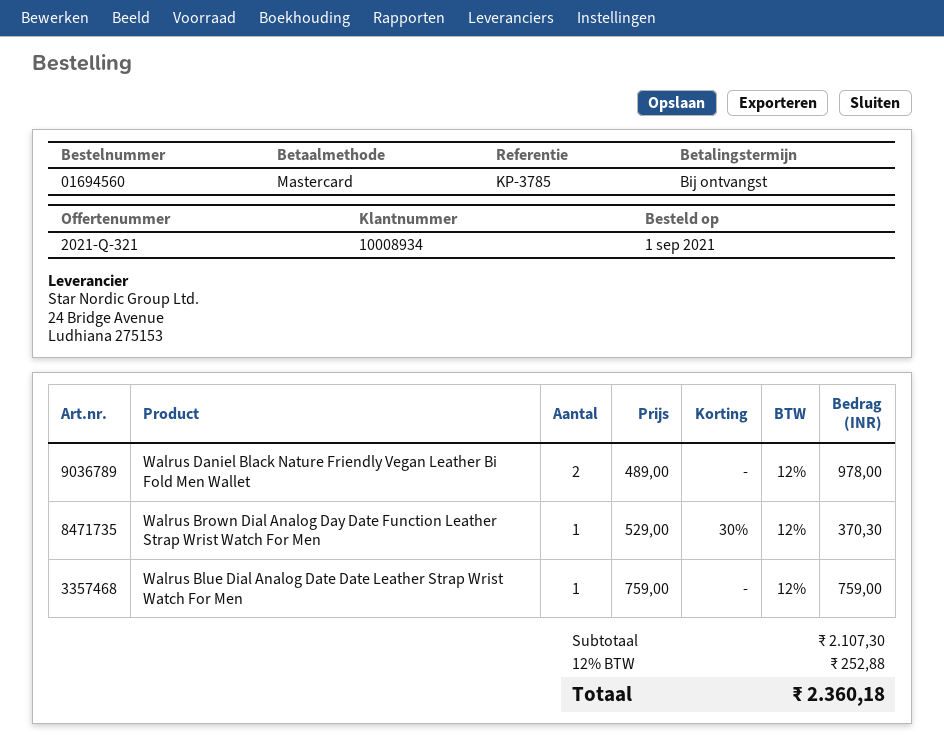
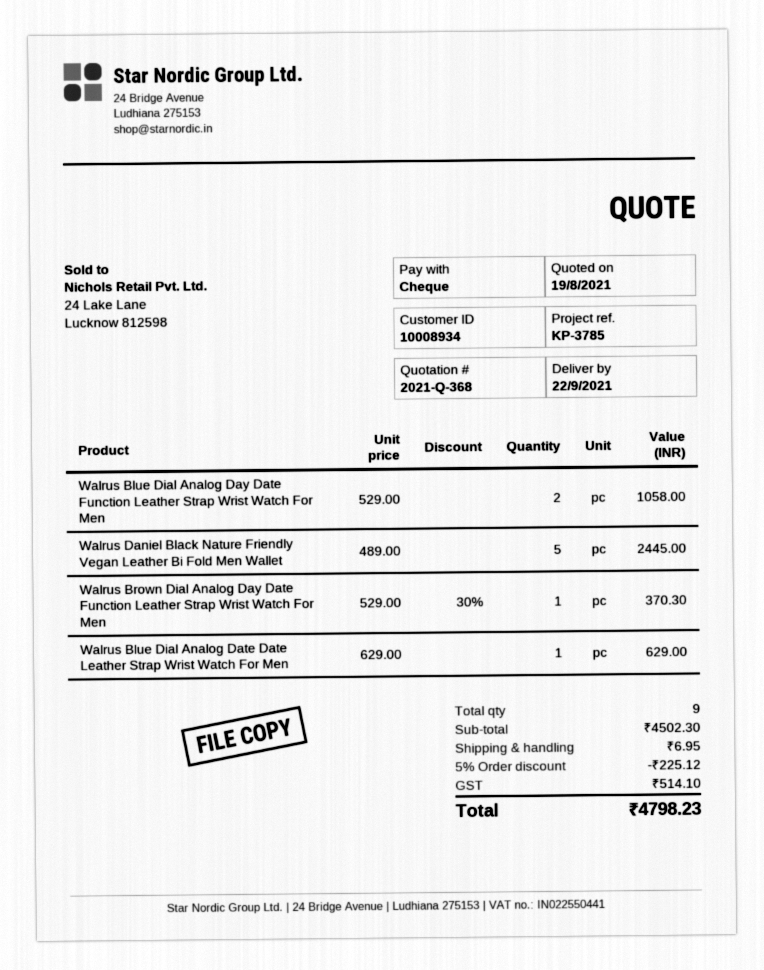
quote number: 2021-Q-321 -> 2021-Q-368
payment method: Mastercard -> cheque
Walrus Daniel Black Nature Friendly Vegan Leather Bi Fold Men Wallet: 2 x 489.00 = 978.00 -> 5 x 489.00 = 2445.00
Walrus Blue Dial Analog Date Date Leather Strap Wrist Watch For Men: 1 x 759.00 = 759.00 -> 1 x 629.00 = 629.00
Walrus Blue Dial Analog Day Date Function Leather Strap Wrist Watch For Men: none -> 2 x 529.00 = 1058.00
subtotal: 2107.30 -> 4502.30
discount: none -> 5% = 225.12
shipping: none -> 6.95
tax: 252.88 -> 514.10
total: 2360.18 -> 4798.23

